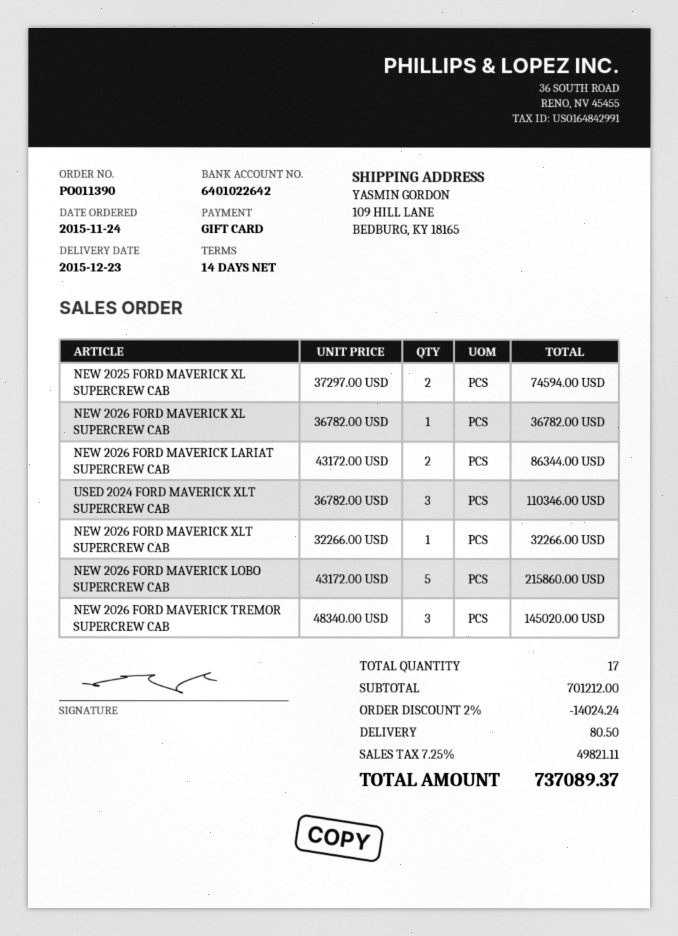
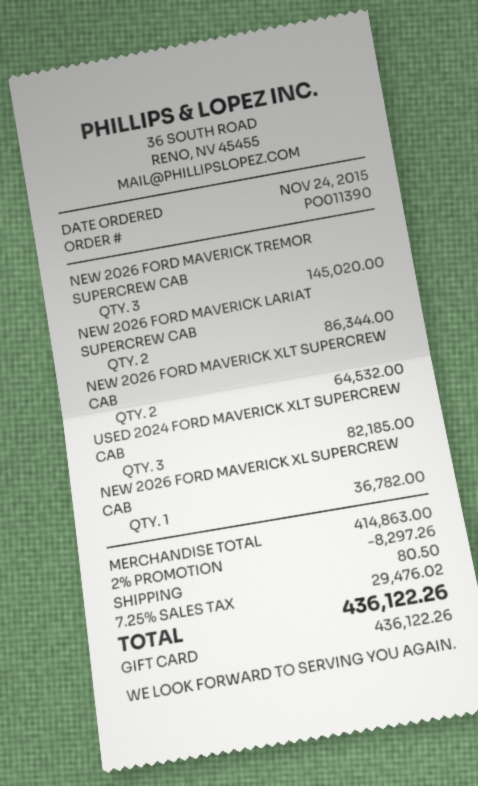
NEW 2025 FORD MAVERICK XL SUPERCREW CAB: 2 for 74594.00 -> none
USED 2024 FORD MAVERICK XLT SUPERCREW CAB: 3 for 110346.00 -> 3 for 82185.00
NEW 2026 FORD MAVERICK XLT SUPERCREW CAB: 1 for 32266.00 -> 2 for 64532.00
NEW 2026 FORD MAVERICK LOBO SUPERCREW CAB: 5 for 215860.00 -> none
subtotal: 701212.00 -> 414863.00
discount: 2% = 14024.24 -> 2% = 8297.26
tax: 7.25% = 49821.11 -> 7.25% = 29476.02
total: 737089.37 -> 436122.26

